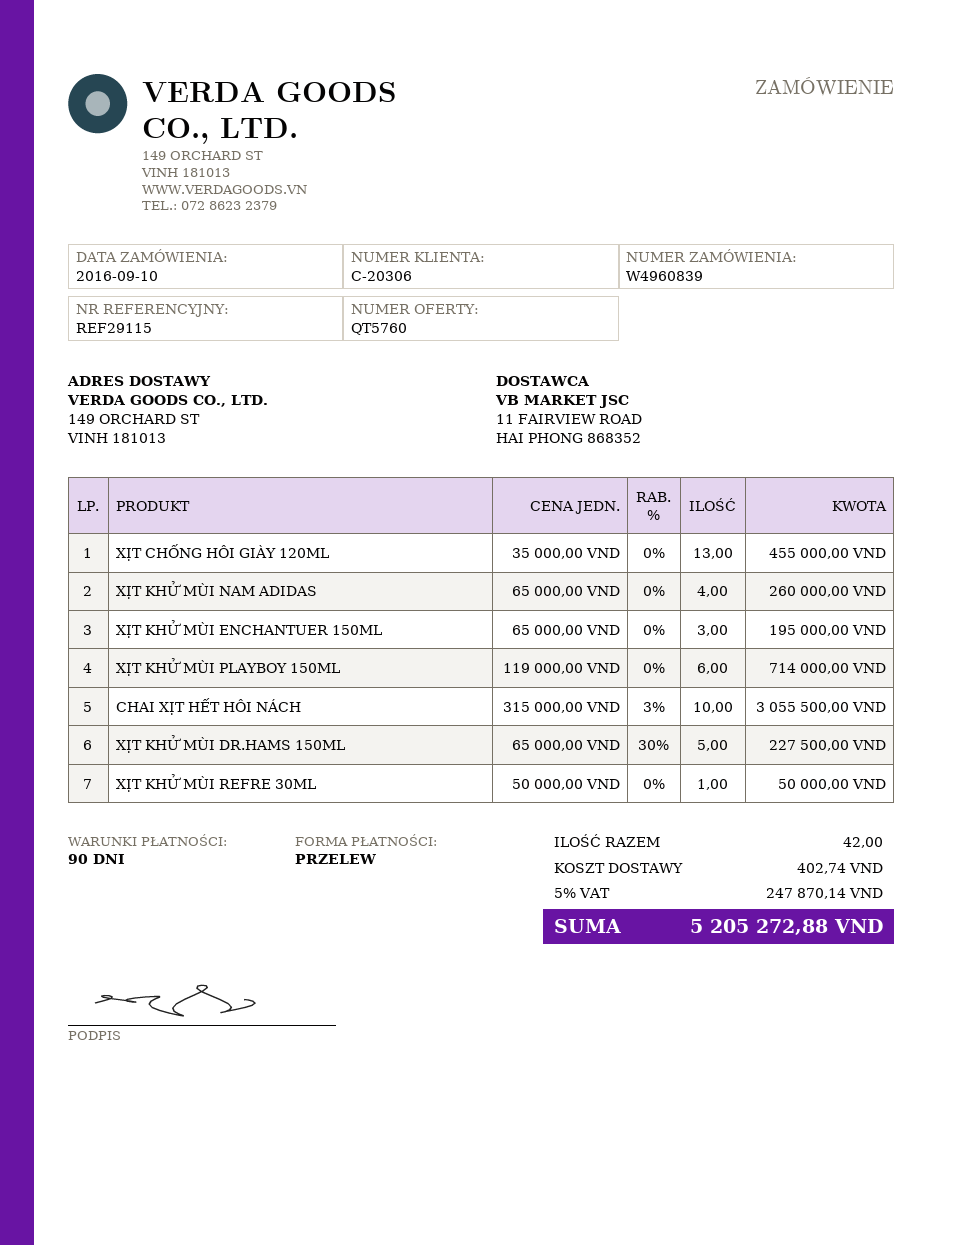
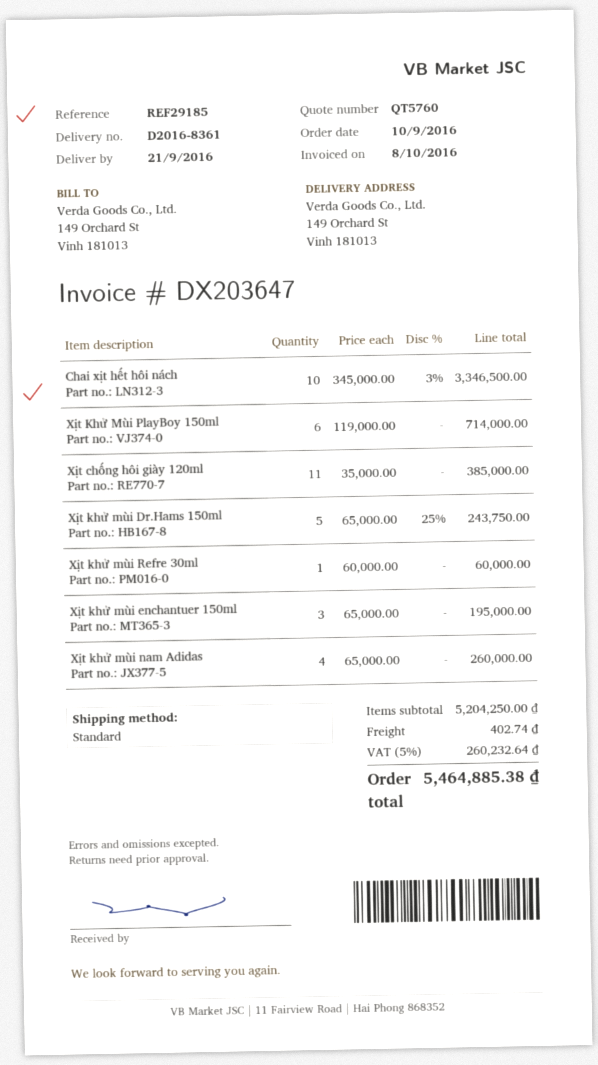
reference: REF29115 -> REF29185
XỊT CHỐNG HÔI GIÀY 120ML: 13 x 35000.00 = 455000.00 -> 11 x 35000.00 = 385000.00
CHAI XỊT HẾT HÔI NÁCH: 10 x 315000.00 - 3% = 3055500.00 -> 10 x 345000.00 - 3% = 3346500.00
XỊT KHỬ MÙI DR.HAMS 150ML: 5 x 65000.00 - 30% = 227500.00 -> 5 x 65000.00 - 25% = 243750.00
XỊT KHỬ MÙI REFRE 30ML: 1 x 50000.00 = 50000.00 -> 1 x 60000.00 = 60000.00
tax: 5% = 247870.14 -> 5% = 260232.64
total: 5205272.88 -> 5464885.38

